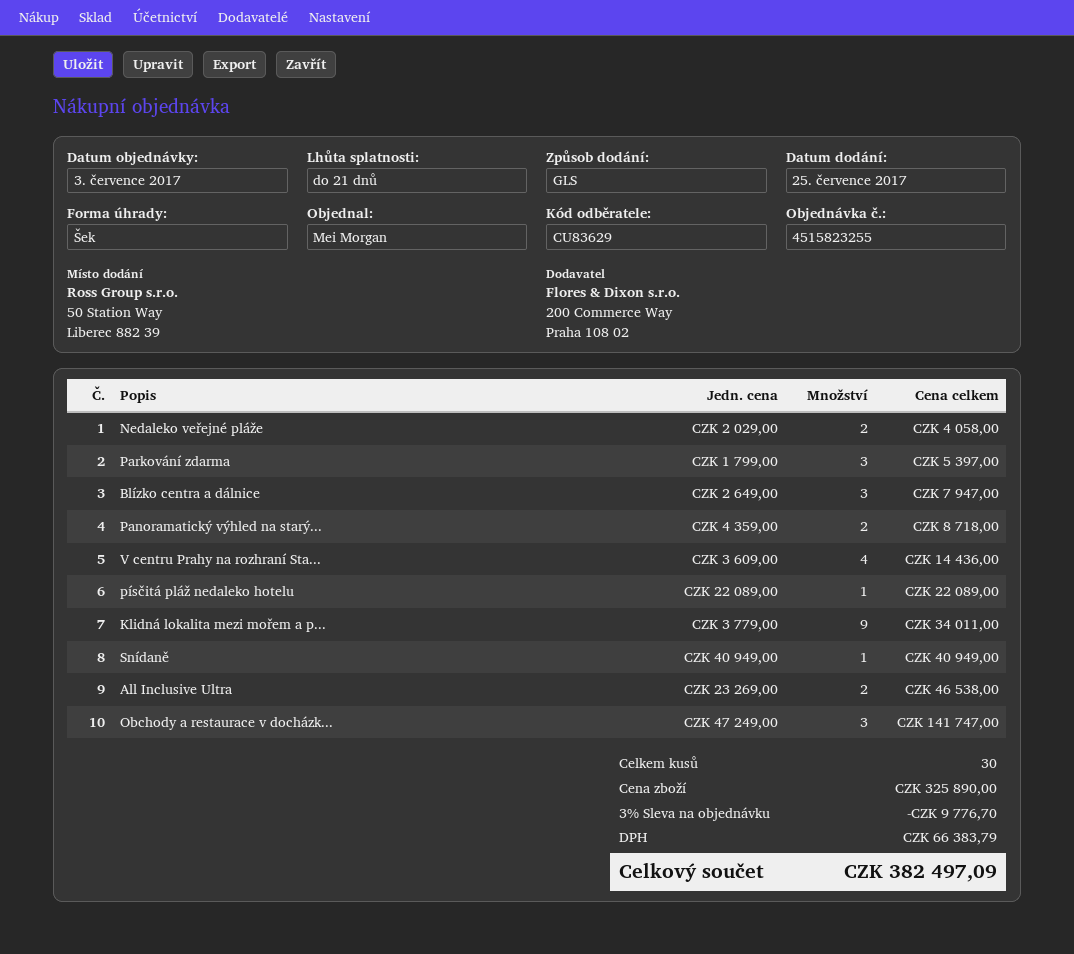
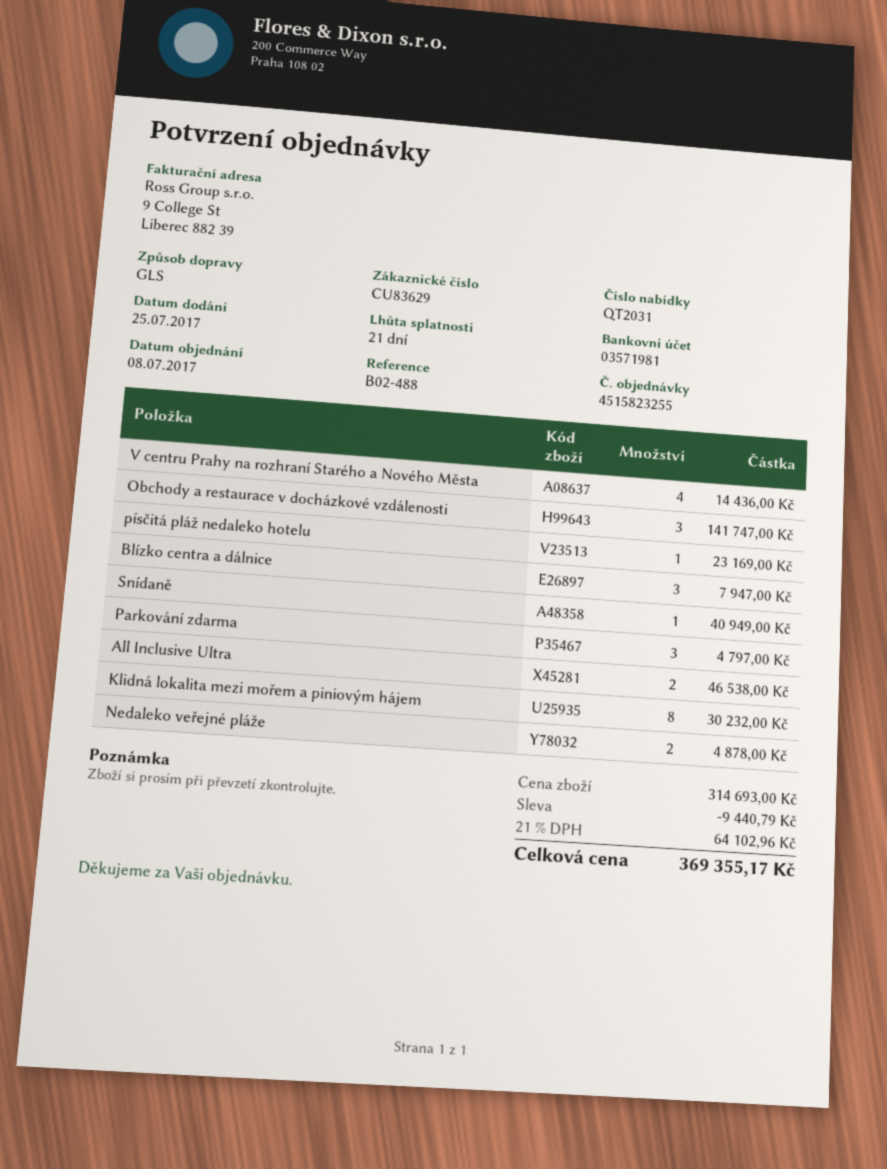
order date: 2017-07-03 -> 2017-07-08
Nedaleko veřejné pláže: 2 for 4058.00 -> 2 for 4878.00
Parkování zdarma: 3 for 5397.00 -> 3 for 4797.00
Panoramatický výhled na starý...: 2 for 8718.00 -> none
písčitá pláž nedaleko hotelu: 1 for 22089.00 -> 1 for 23169.00
Klidná lokalita mezi mořem a p...: 9 for 34011.00 -> 8 for 30232.00
subtotal: 325890.00 -> 314693.00
discount: 9776.70 -> 9440.79
tax: 66383.79 -> 64102.96
total: 382497.09 -> 369355.17

